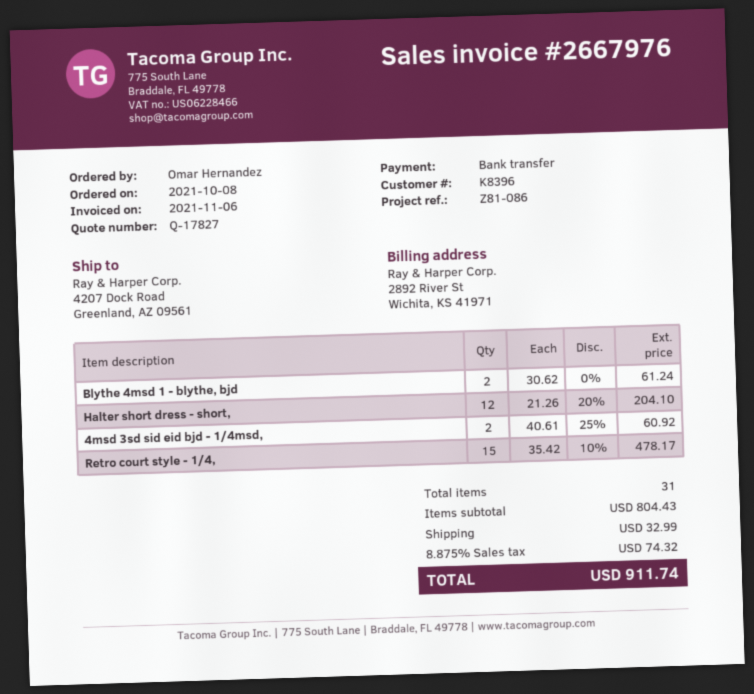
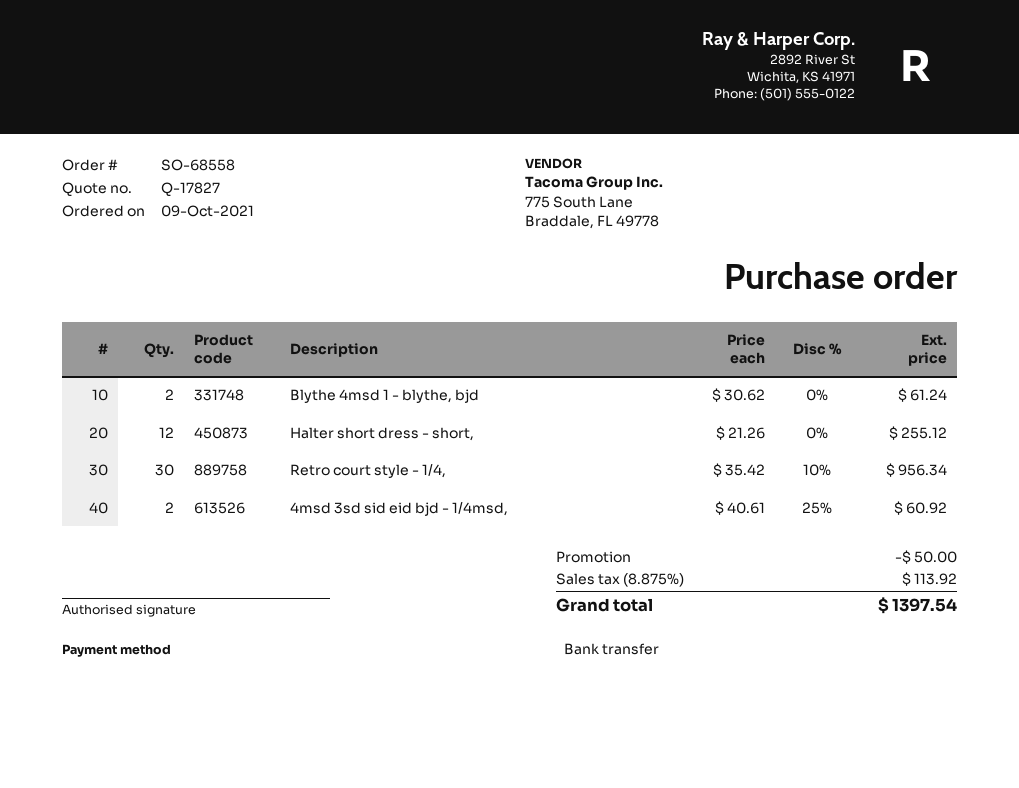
order date: 2021-10-08 -> 2021-10-09
Halter short dress - short,: 12 x 21.26 - 20% = 204.10 -> 12 x 21.26 = 255.12
Retro court style - 1/4,: 15 x 35.42 - 10% = 478.17 -> 30 x 35.42 - 10% = 956.34
discount: none -> 50.00
shipping: 32.99 -> none
tax: 8.875% = 74.32 -> 8.875% = 113.92
total: 911.74 -> 1397.54

